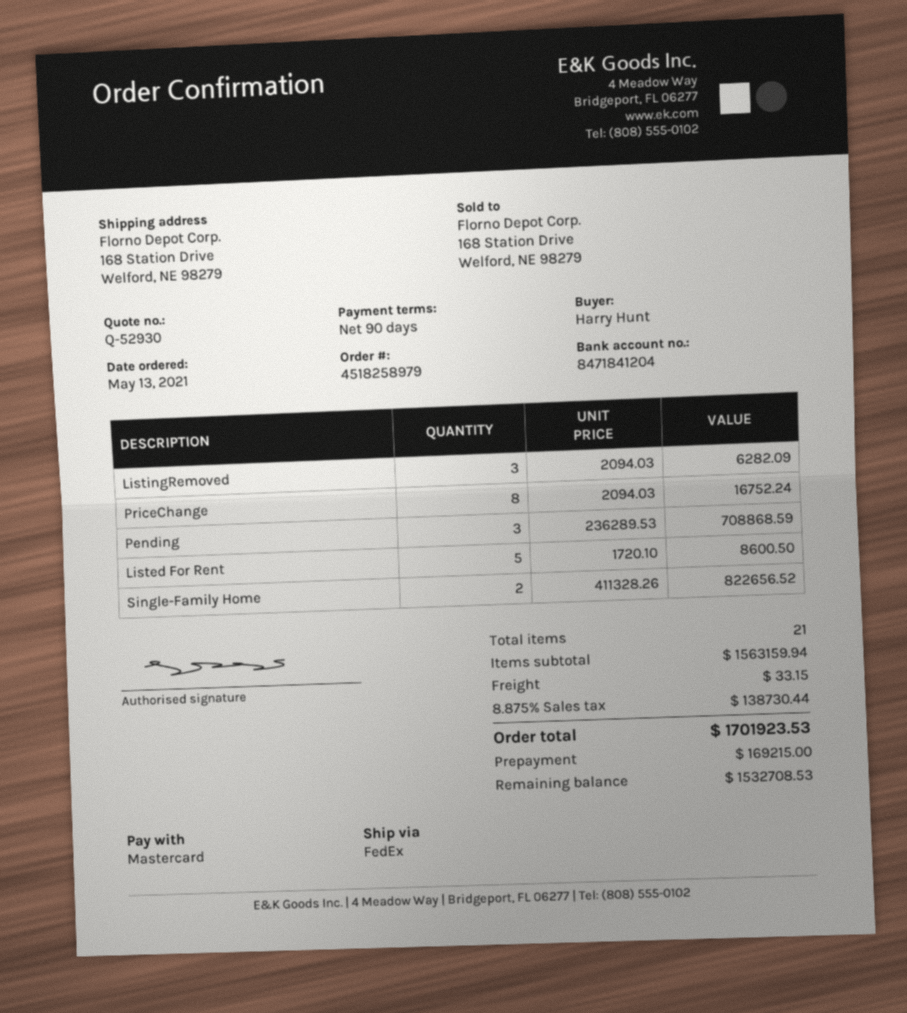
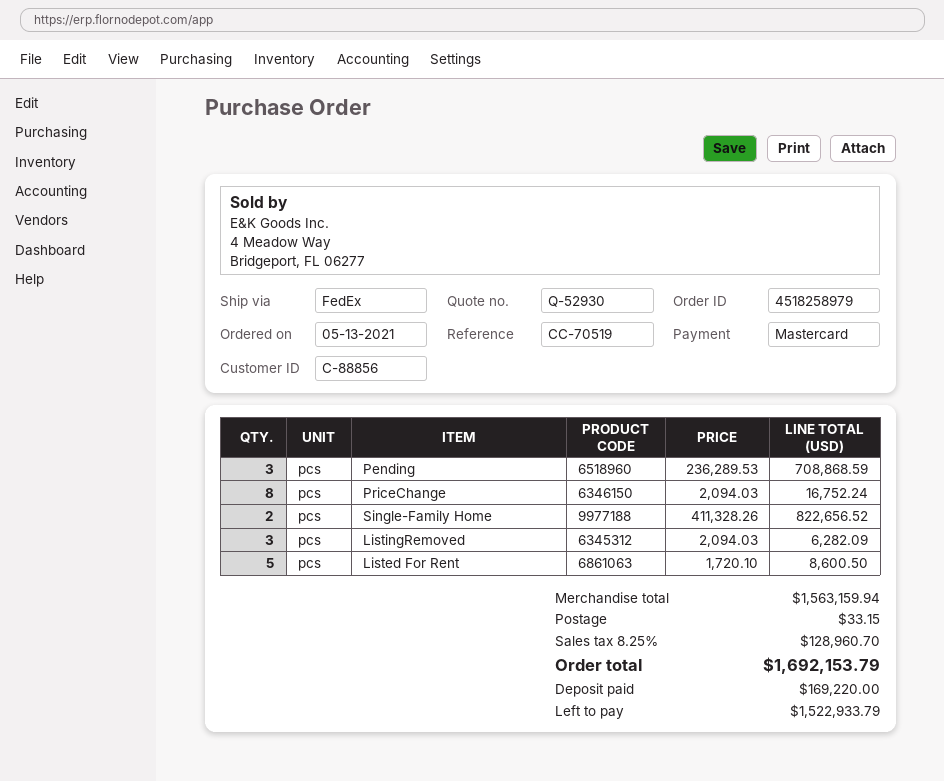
tax: 8.875% = 138730.44 -> 8.25% = 128960.70
total: 1701923.53 -> 1692153.79
deposit: 169215.00 -> 169220.00
balance: 1532708.53 -> 1522933.79

